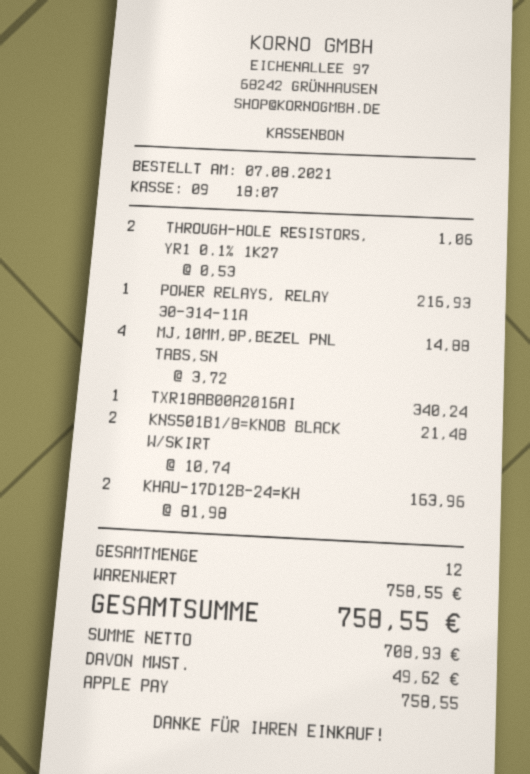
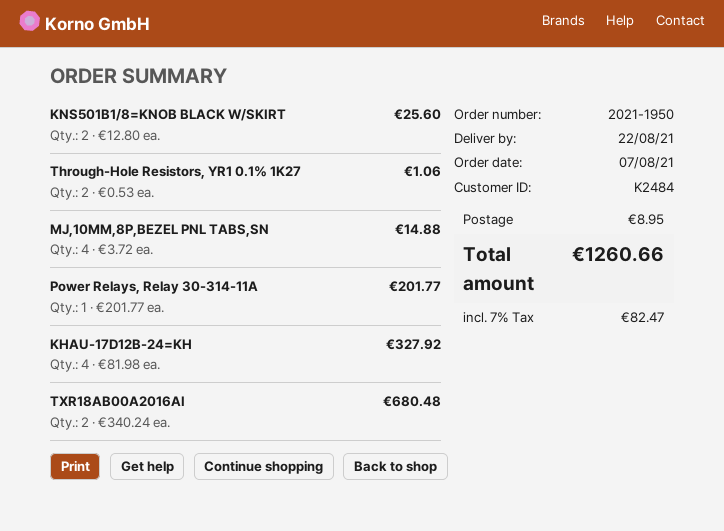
POWER RELAYS, RELAY 30-314-11A: 1 x 216.93 = 216.93 -> 1 x 201.77 = 201.77
TXR18AB00A2016AI: 1 x 340.24 = 340.24 -> 2 x 340.24 = 680.48
KNS501B1/8=KNOB BLACK W/SKIRT: 2 x 10.74 = 21.48 -> 2 x 12.80 = 25.60
KHAU-17D12B-24=KH: 2 x 81.98 = 163.96 -> 4 x 81.98 = 327.92
shipping: none -> 8.95
tax: 49.62 -> 82.47
total: 758.55 -> 1260.66

